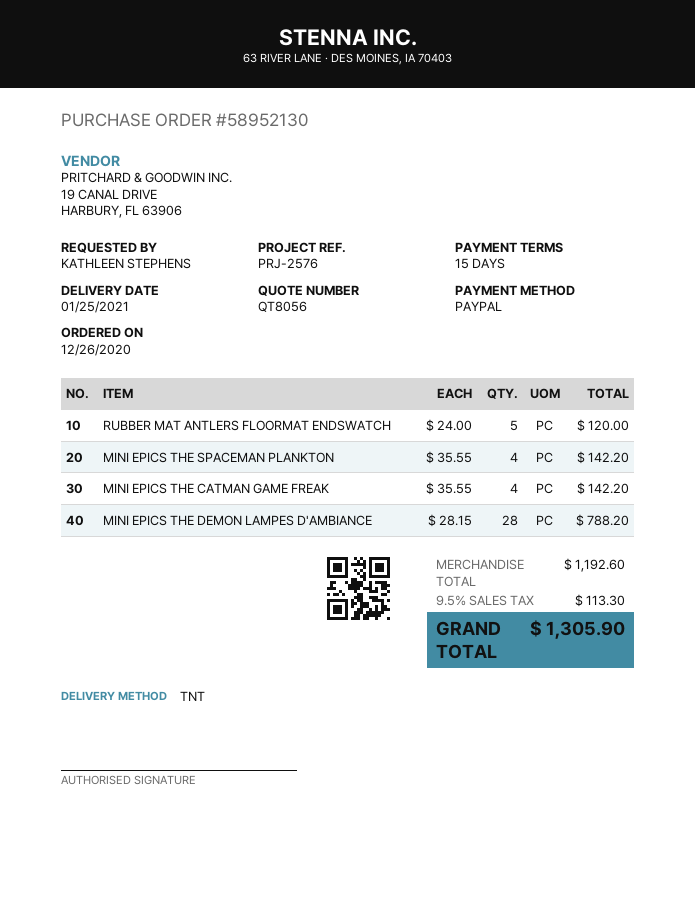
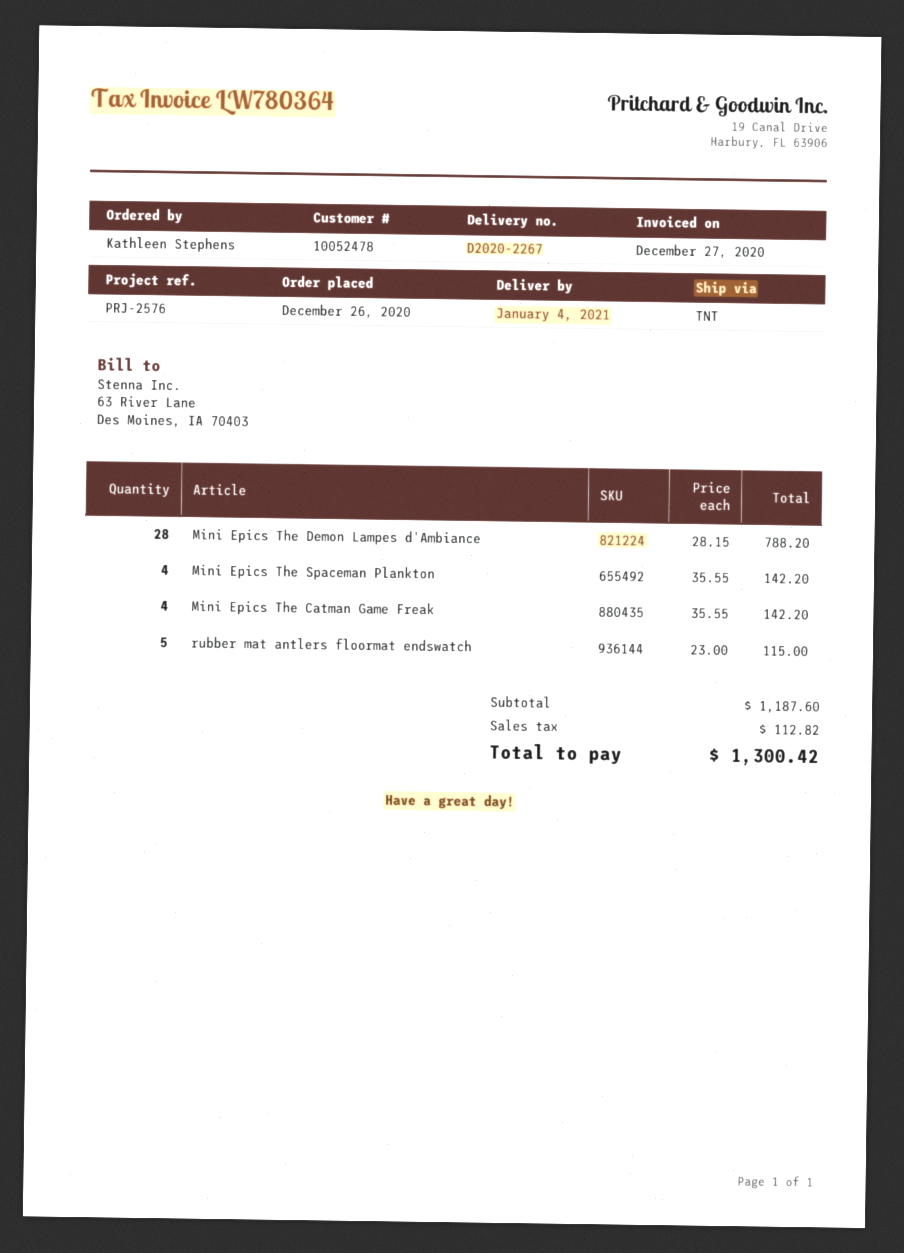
delivery date: 2021-01-25 -> 2021-01-04
RUBBER MAT ANTLERS FLOORMAT ENDSWATCH: 5 x 24.00 = 120.00 -> 5 x 23.00 = 115.00
subtotal: 1192.60 -> 1187.60
tax: 113.30 -> 112.82
total: 1305.90 -> 1300.42

